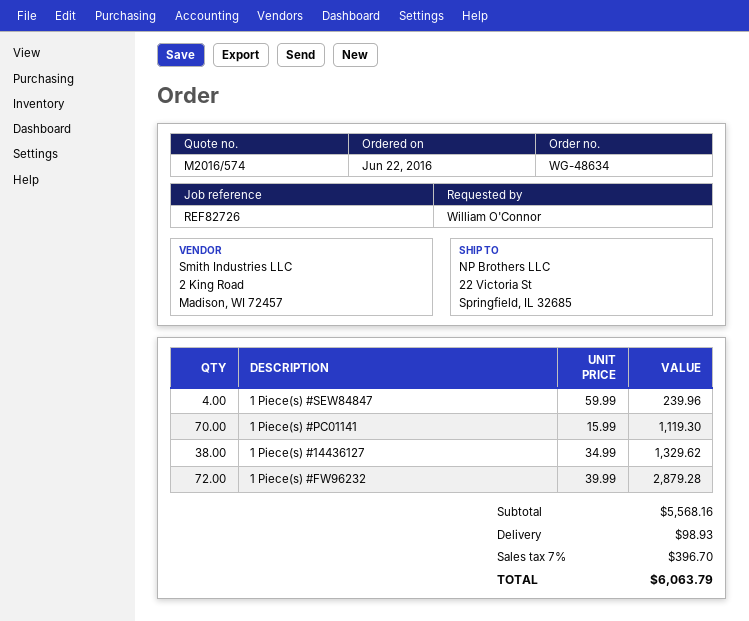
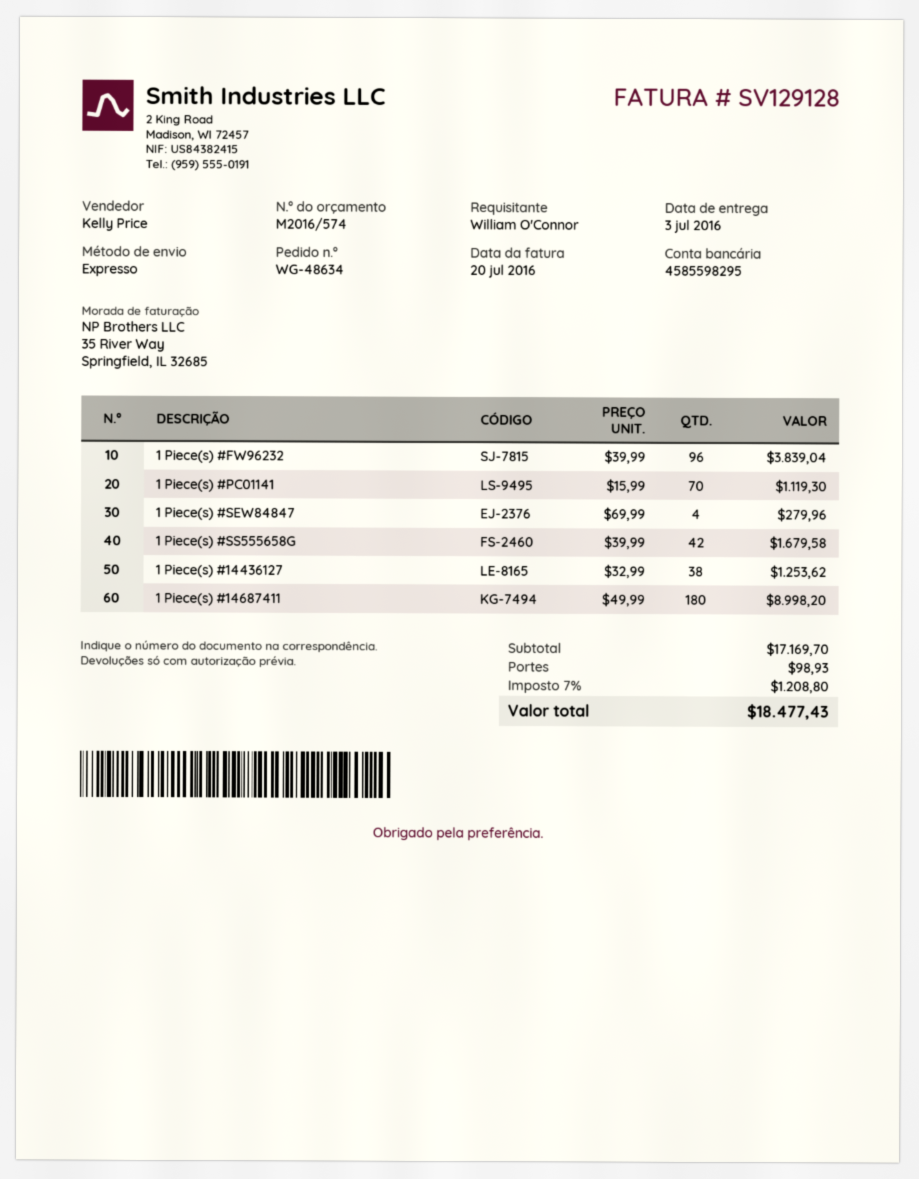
1 Piece(s) #SEW84847: 4 x 59.99 = 239.96 -> 4 x 69.99 = 279.96
1 Piece(s) #14436127: 38 x 34.99 = 1329.62 -> 38 x 32.99 = 1253.62
1 Piece(s) #FW96232: 72 x 39.99 = 2879.28 -> 96 x 39.99 = 3839.04
1 Piece(s) #SS555658G: none -> 42 x 39.99 = 1679.58
1 Piece(s) #14687411: none -> 180 x 49.99 = 8998.20
subtotal: 5568.16 -> 17169.70
tax: 7% = 396.70 -> 7% = 1208.80
total: 6063.79 -> 18477.43

